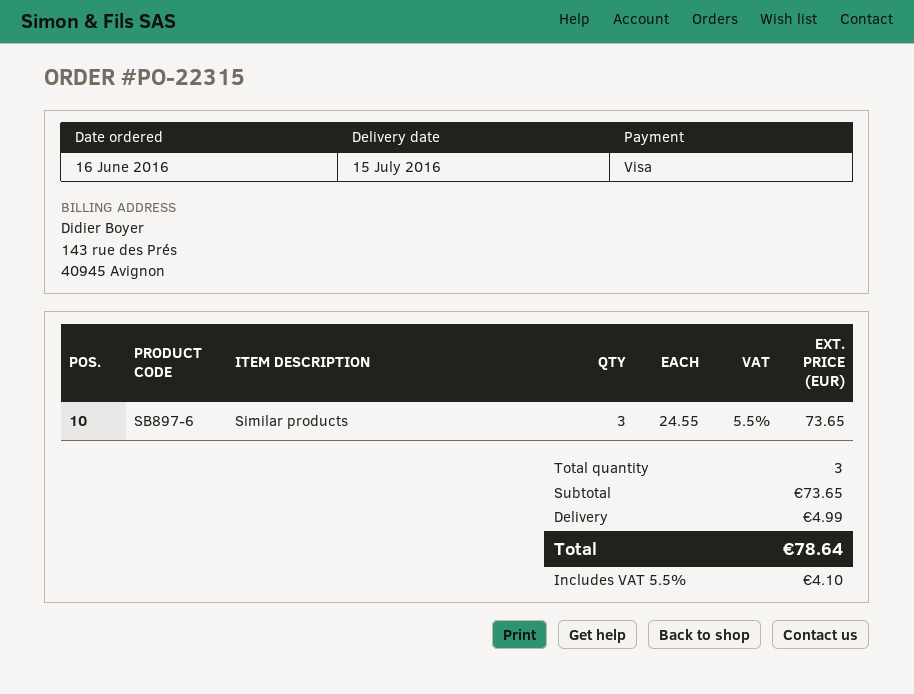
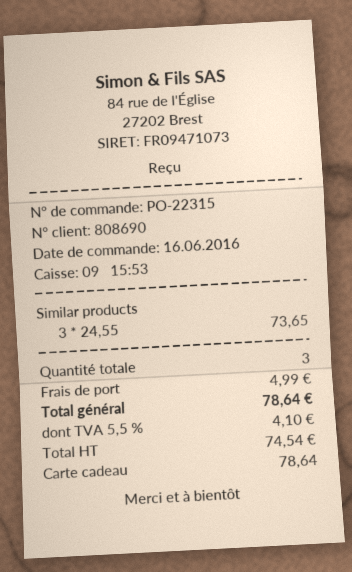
payment method: Visa -> gift card

